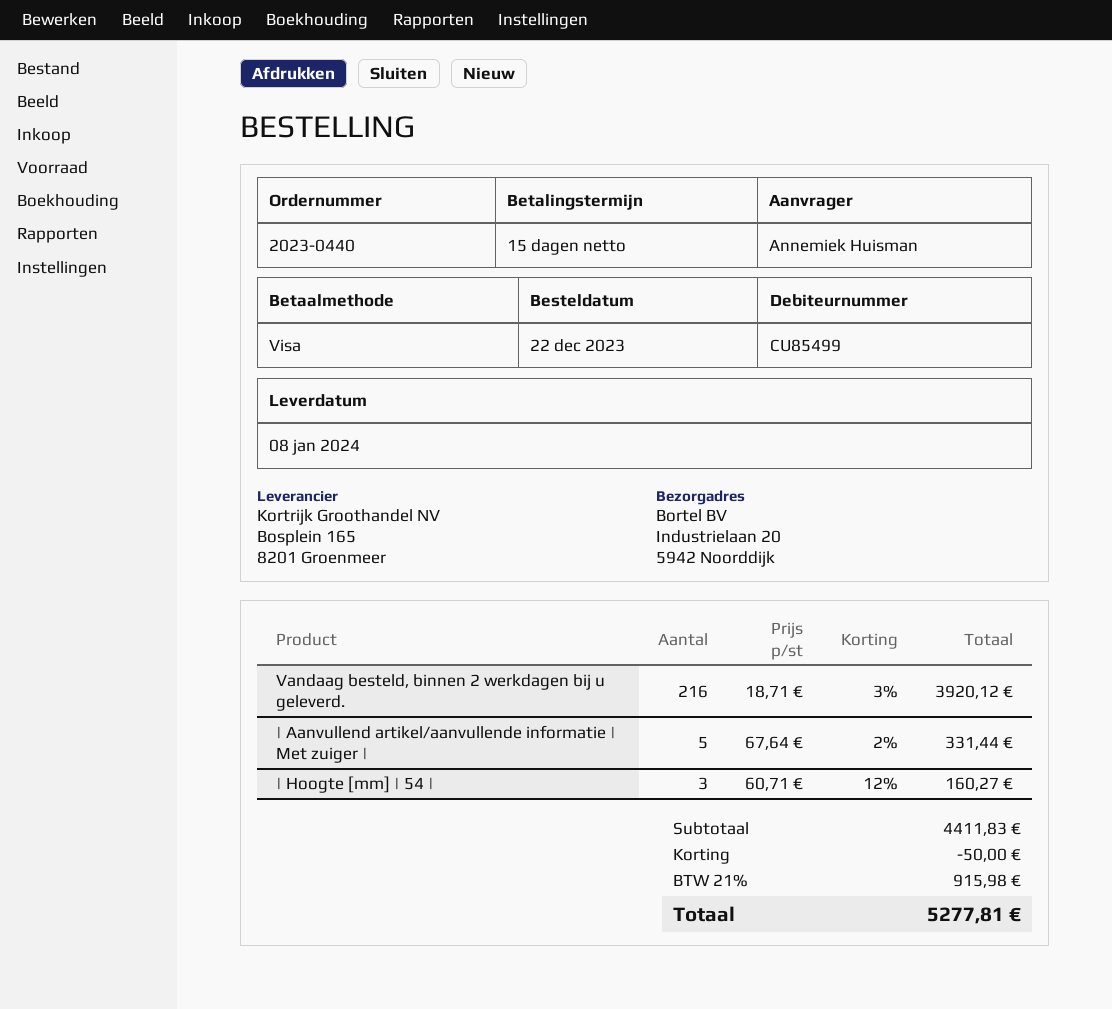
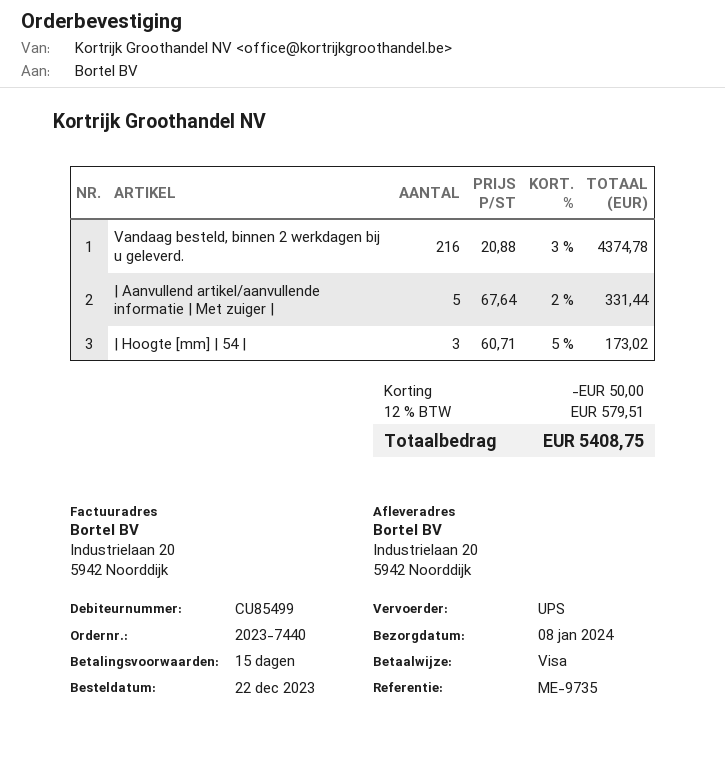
order number: 2023-0440 -> 2023-7440
Vandaag besteld, binnen 2 werkdagen bij u geleverd.: 216 x 18.71 - 3% = 3920.12 -> 216 x 20.88 - 3% = 4374.78
| Hoogte [mm] | 54 |: 3 x 60.71 - 12% = 160.27 -> 3 x 60.71 - 5% = 173.02
tax: 21% = 915.98 -> 12% = 579.51
total: 5277.81 -> 5408.75

